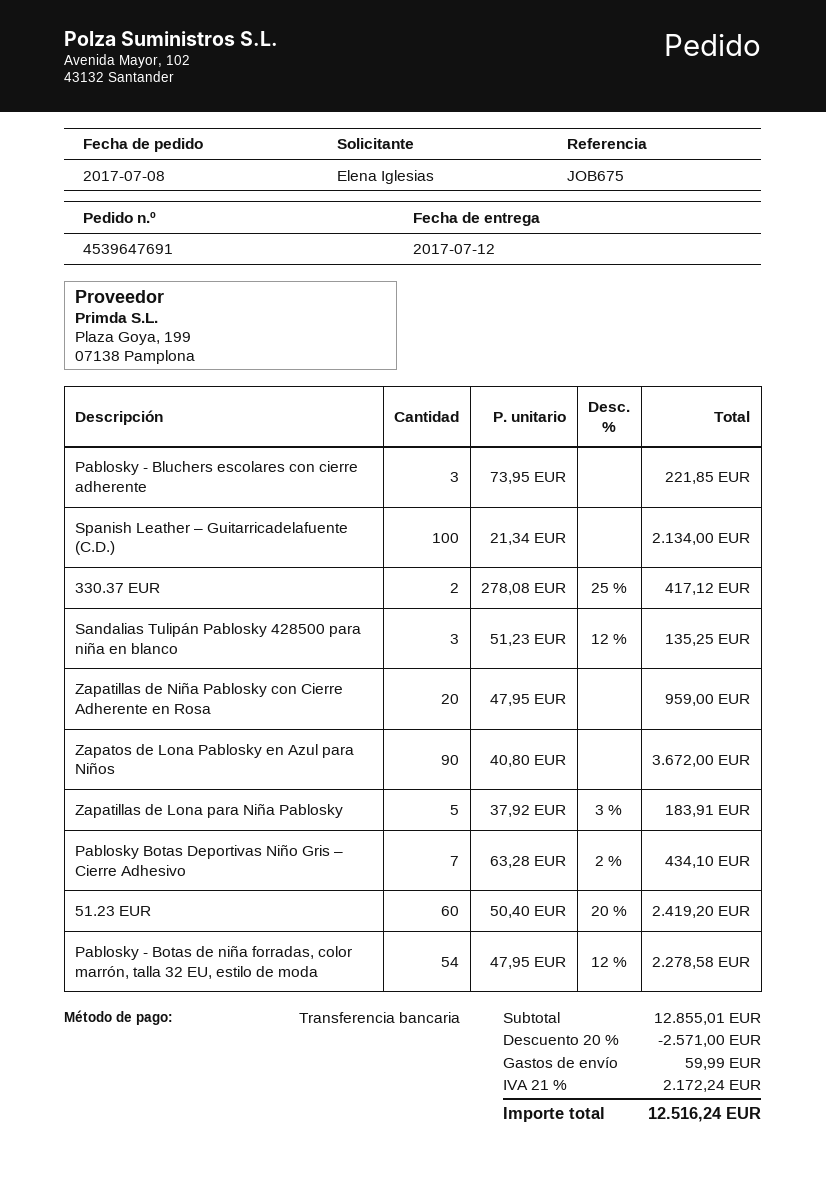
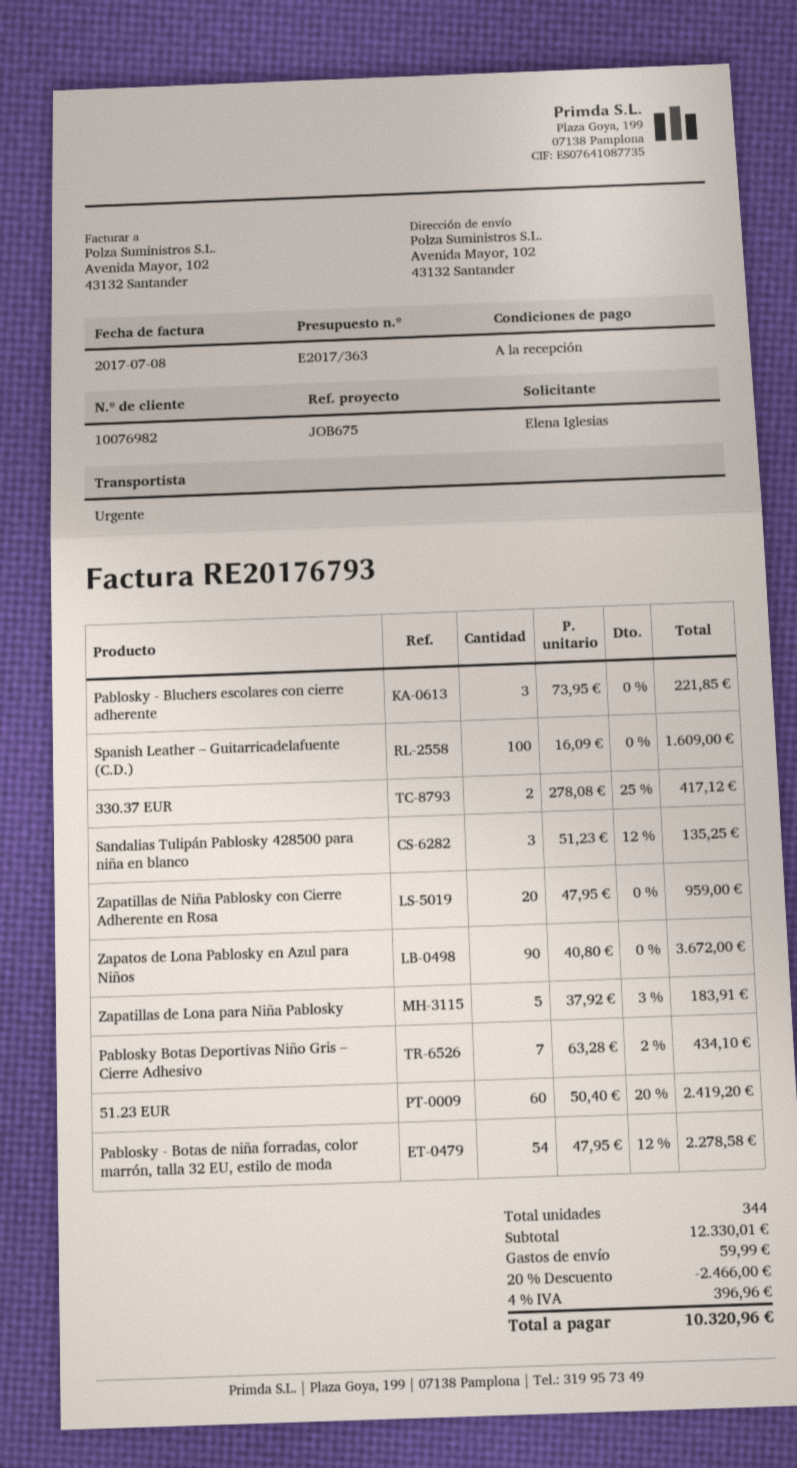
Spanish Leather – Guitarricadelafuente (C.D.): 100 x 21.34 = 2134.00 -> 100 x 16.09 = 1609.00
subtotal: 12855.01 -> 12330.01
discount: 20% = 2571.00 -> 20% = 2466.00
tax: 21% = 2172.24 -> 4% = 396.96
total: 12516.24 -> 10320.96

